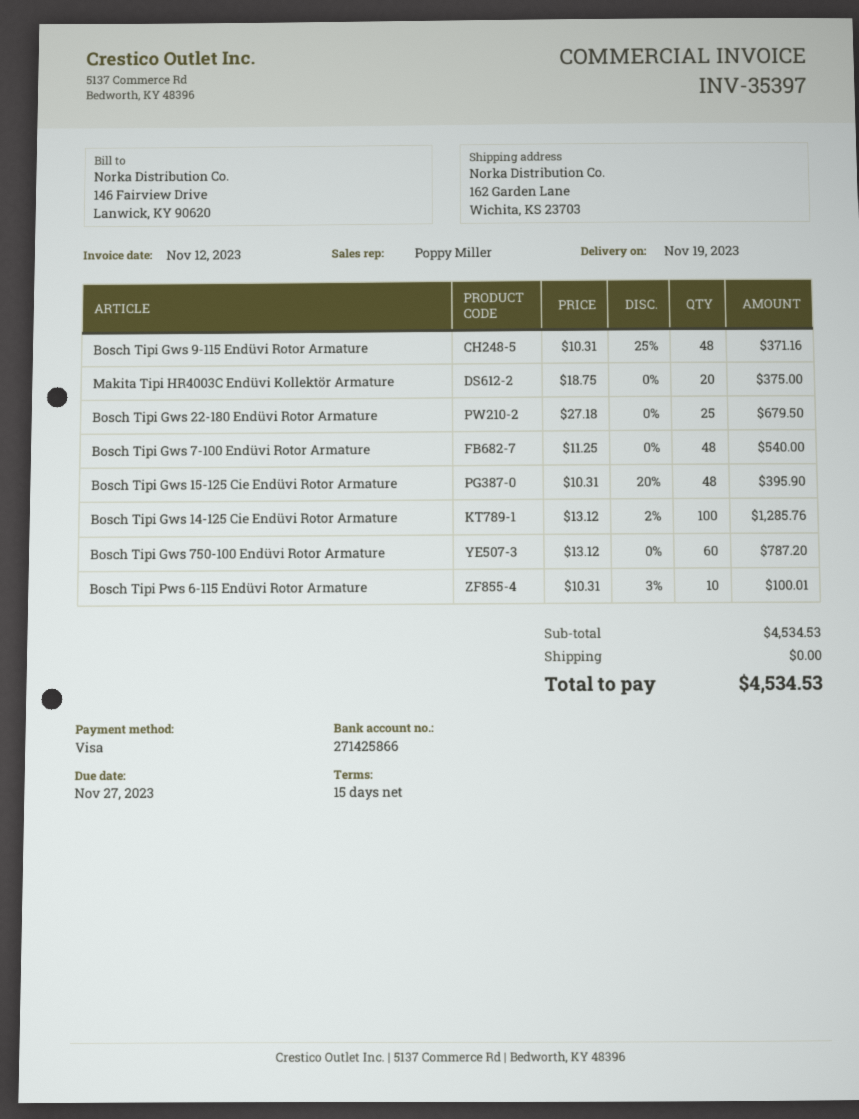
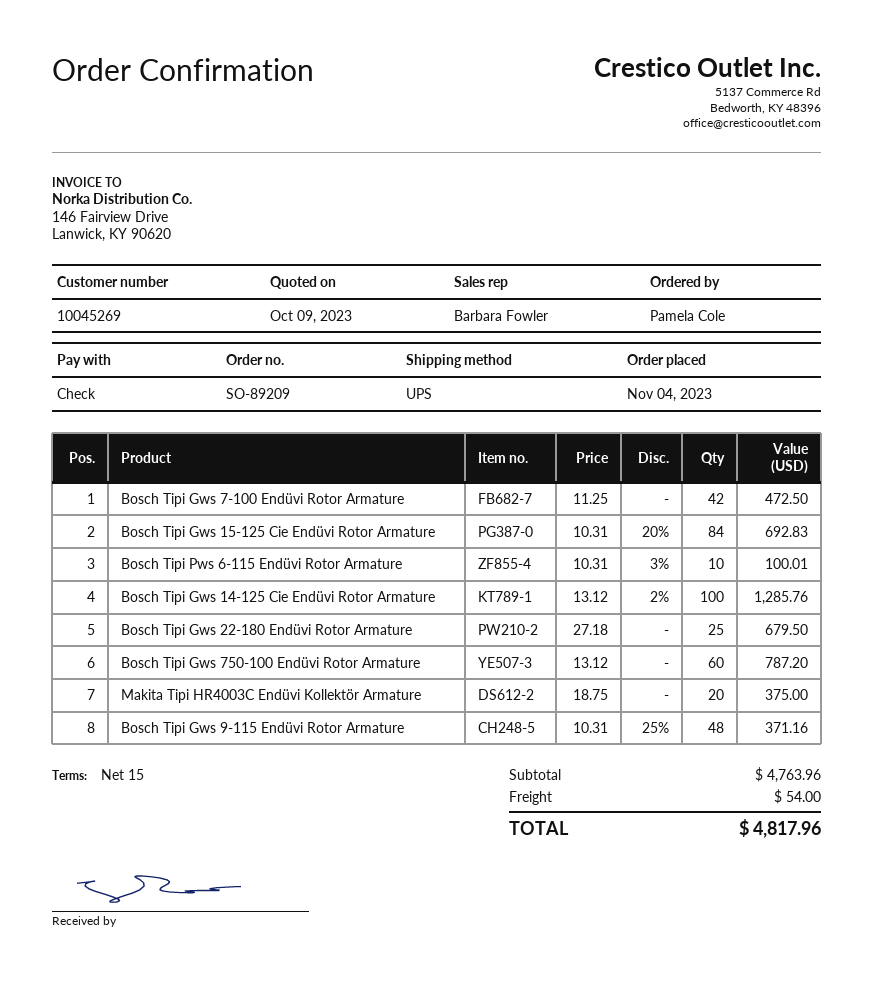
sales rep: Poppy Miller -> Barbara Fowler
payment method: Visa -> cheque
Bosch Tipi Gws 7-100 Endüvi Rotor Armature: 48 x 11.25 = 540.00 -> 42 x 11.25 = 472.50
Bosch Tipi Gws 15-125 Cie Endüvi Rotor Armature: 48 x 10.31 - 20% = 395.90 -> 84 x 10.31 - 20% = 692.83
subtotal: 4534.53 -> 4763.96
shipping: 0.00 -> 54.00
total: 4534.53 -> 4817.96

